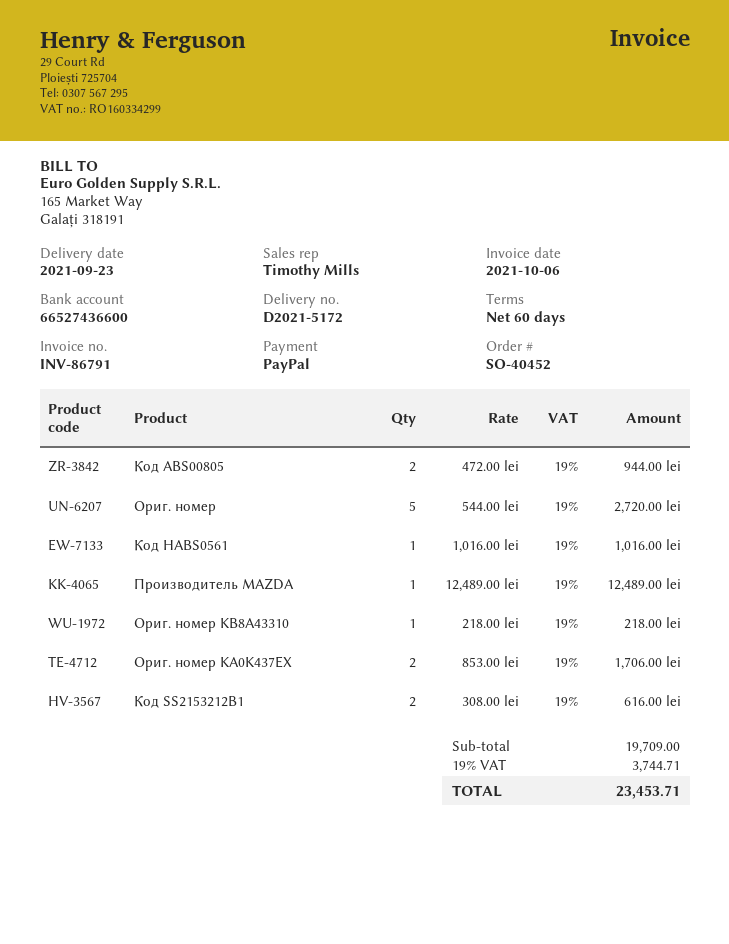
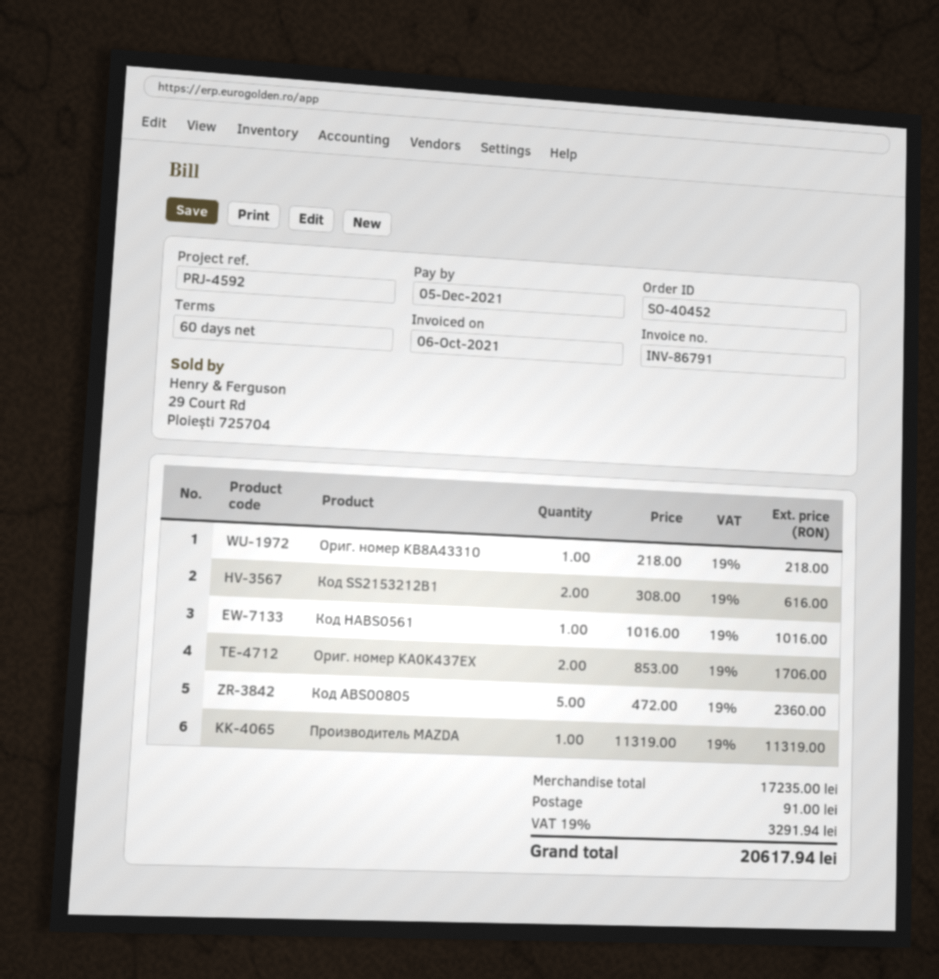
Код ABS00805: 2 x 472.00 = 944.00 -> 5 x 472.00 = 2360.00
Ориг. номер: 5 x 544.00 = 2720.00 -> none
Производитель MAZDA: 1 x 12489.00 = 12489.00 -> 1 x 11319.00 = 11319.00
subtotal: 19709.00 -> 17235.00
shipping: none -> 91.00
tax: 19% = 3744.71 -> 19% = 3291.94
total: 23453.71 -> 20617.94

